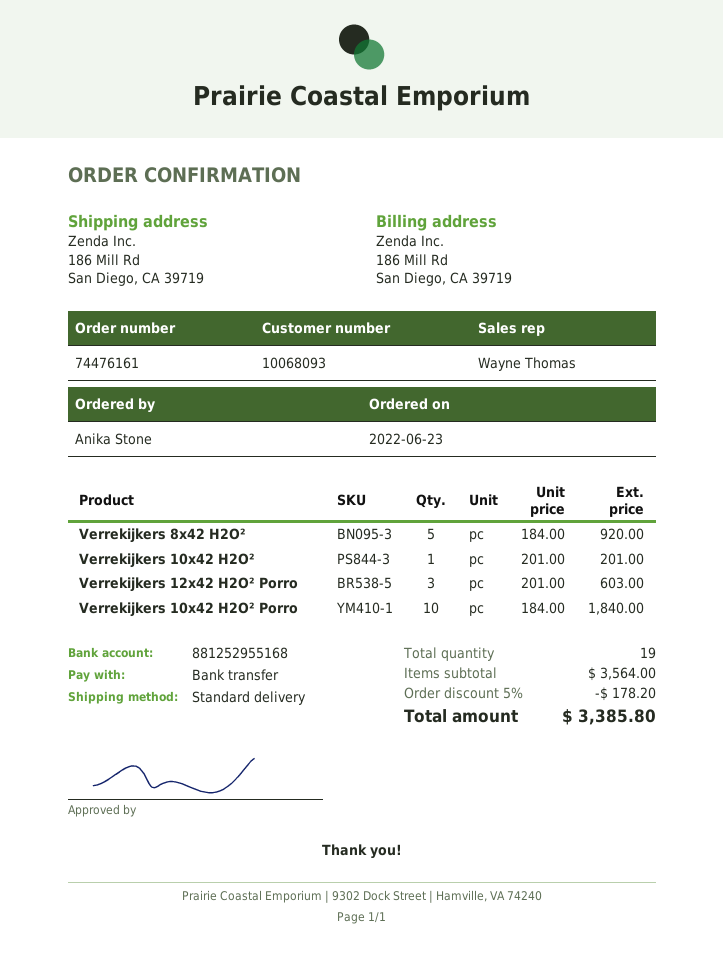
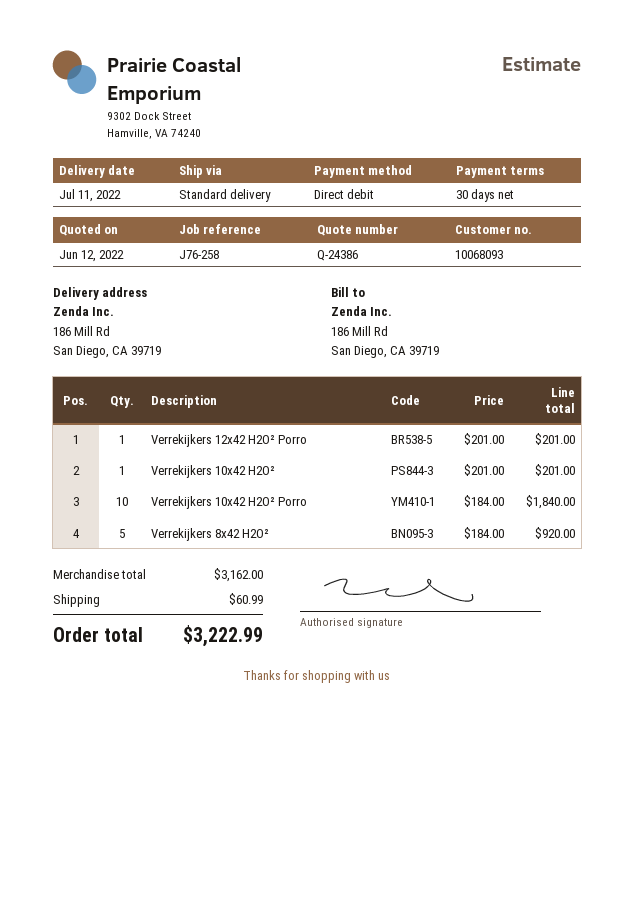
payment method: bank transfer -> direct debit
Verrekijkers 12x42 H2O² Porro: 3 x 201.00 = 603.00 -> 1 x 201.00 = 201.00
subtotal: 3564.00 -> 3162.00
discount: 5% = 178.20 -> none
shipping: none -> 60.99
total: 3385.80 -> 3222.99

